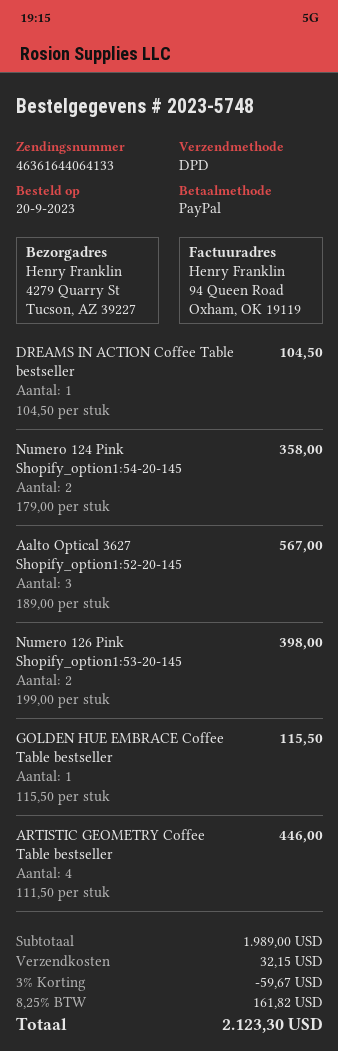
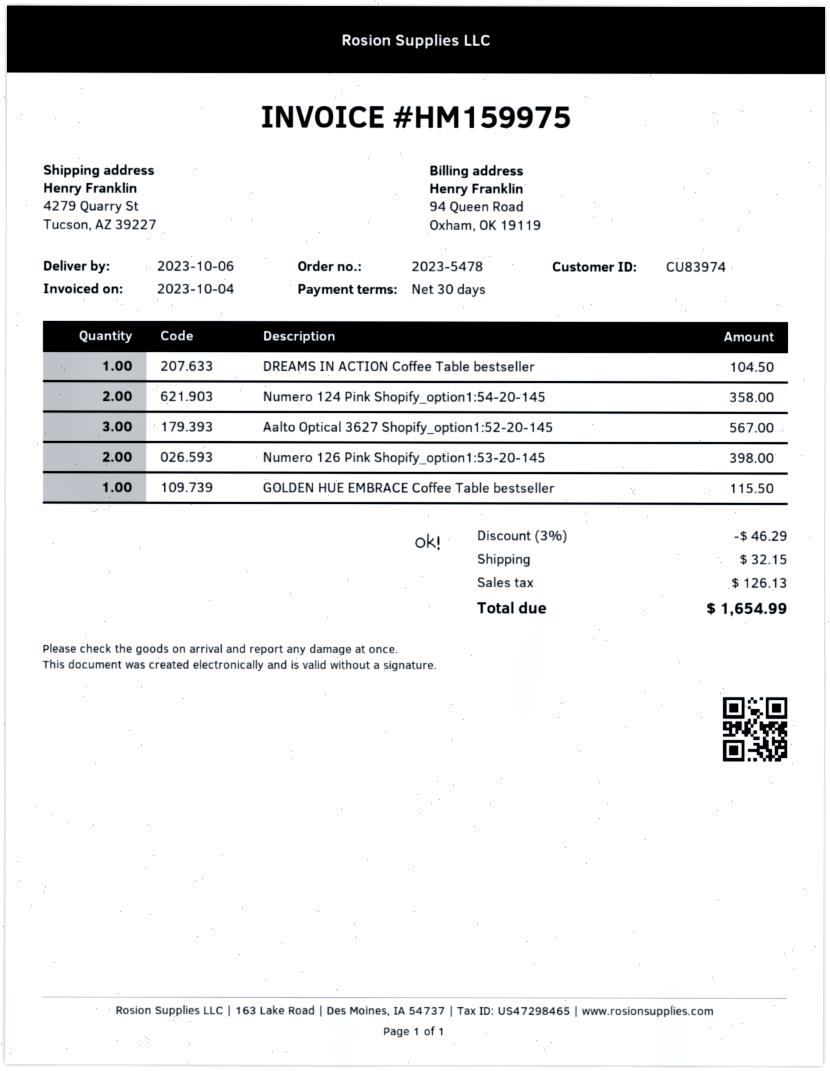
order number: 2023-5748 -> 2023-5478
ARTISTIC GEOMETRY Coffee Table bestseller: 4 for 446.00 -> none
discount: 3% = 59.67 -> 3% = 46.29
tax: 161.82 -> 126.13
total: 2123.30 -> 1654.99

